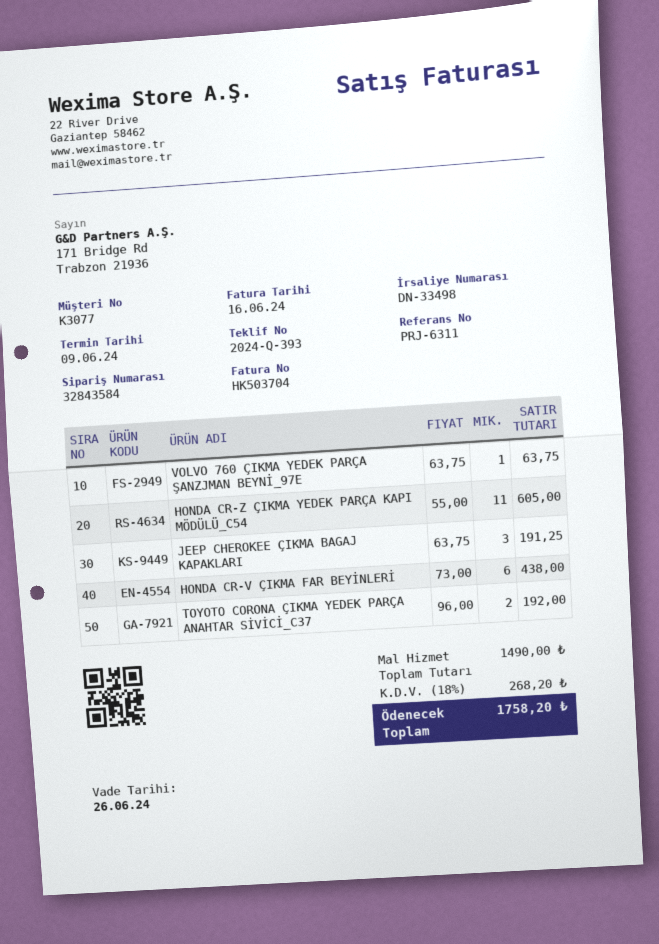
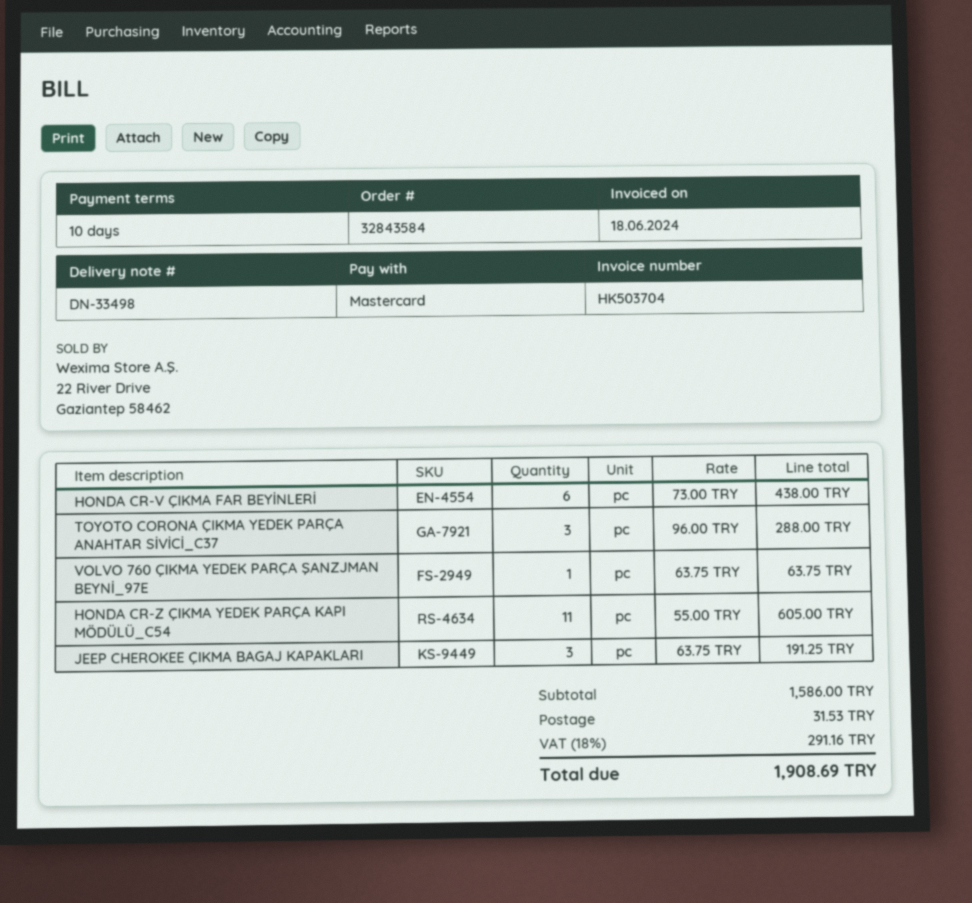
invoice date: 2024-06-16 -> 2024-06-18
TOYOTO CORONA ÇIKMA YEDEK PARÇA ANAHTAR SİVİCİ_C37: 2 x 96.00 = 192.00 -> 3 x 96.00 = 288.00
subtotal: 1490.00 -> 1586.00
shipping: none -> 31.53
tax: 18% = 268.20 -> 18% = 291.16
total: 1758.20 -> 1908.69

